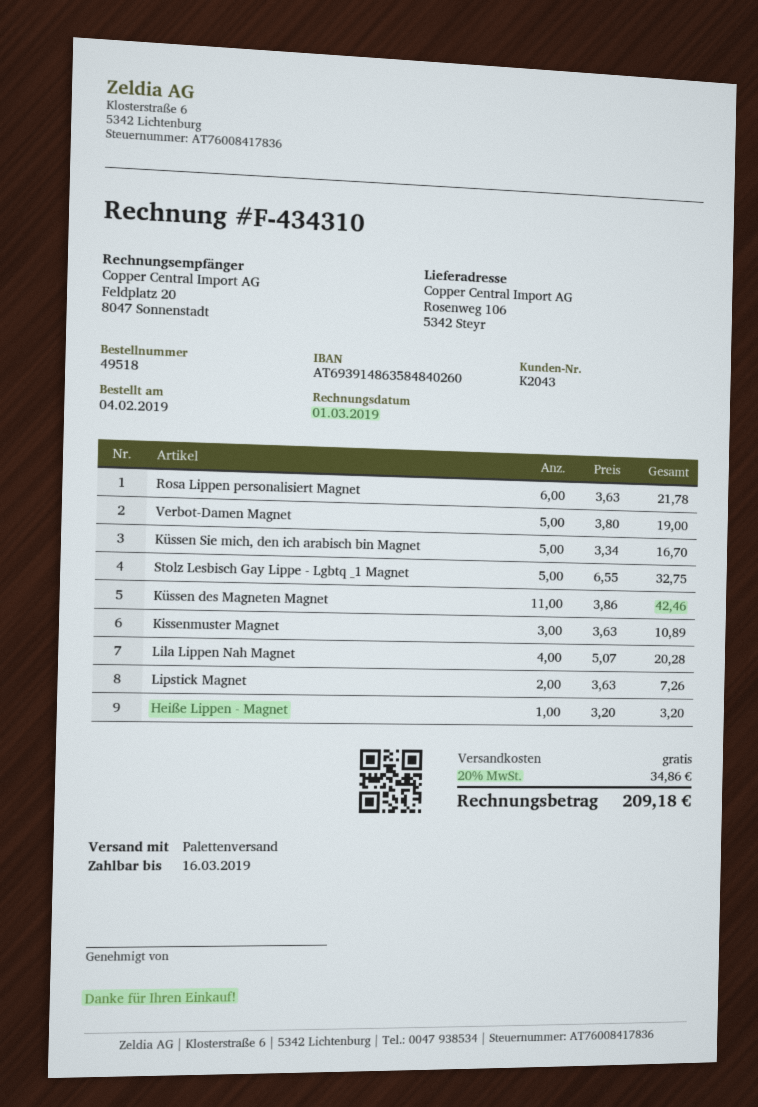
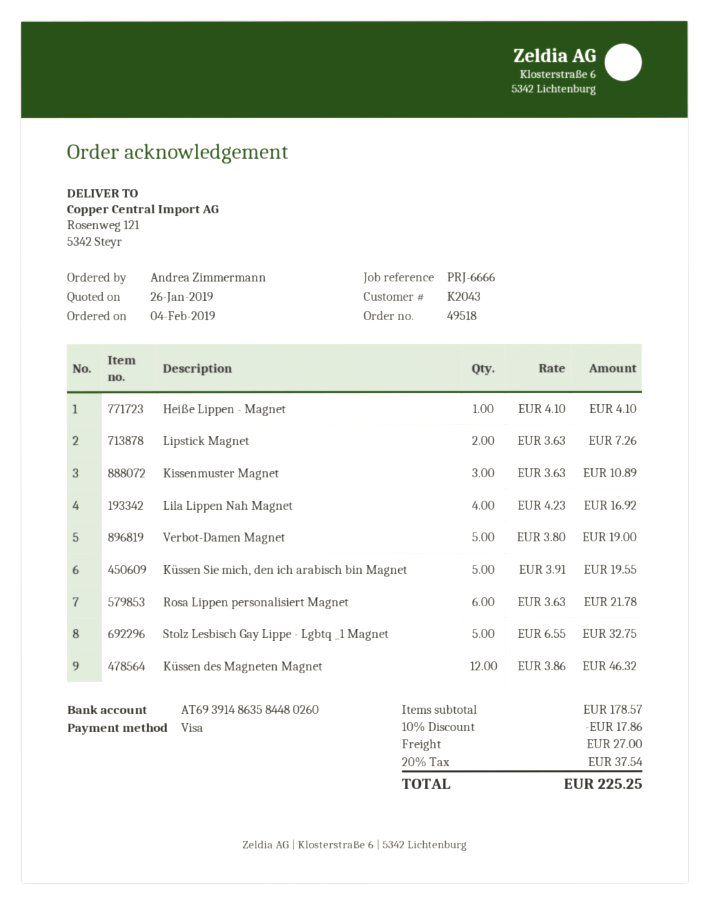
bank account: AT693914863584840260 -> AT693914863584480260
ship to: Rosenweg 106, 5342 Steyr -> Rosenweg 121, 5342 Steyr
Küssen Sie mich, den ich arabisch bin Magnet: 5 x 3.34 = 16.70 -> 5 x 3.91 = 19.55
Küssen des Magneten Magnet: 11 x 3.86 = 42.46 -> 12 x 3.86 = 46.32
Lila Lippen Nah Magnet: 4 x 5.07 = 20.28 -> 4 x 4.23 = 16.92
Heiße Lippen - Magnet: 1 x 3.20 = 3.20 -> 1 x 4.10 = 4.10
discount: none -> 10% = 17.86
shipping: 0.00 -> 27.00
tax: 20% = 34.86 -> 20% = 37.54
total: 209.18 -> 225.25

